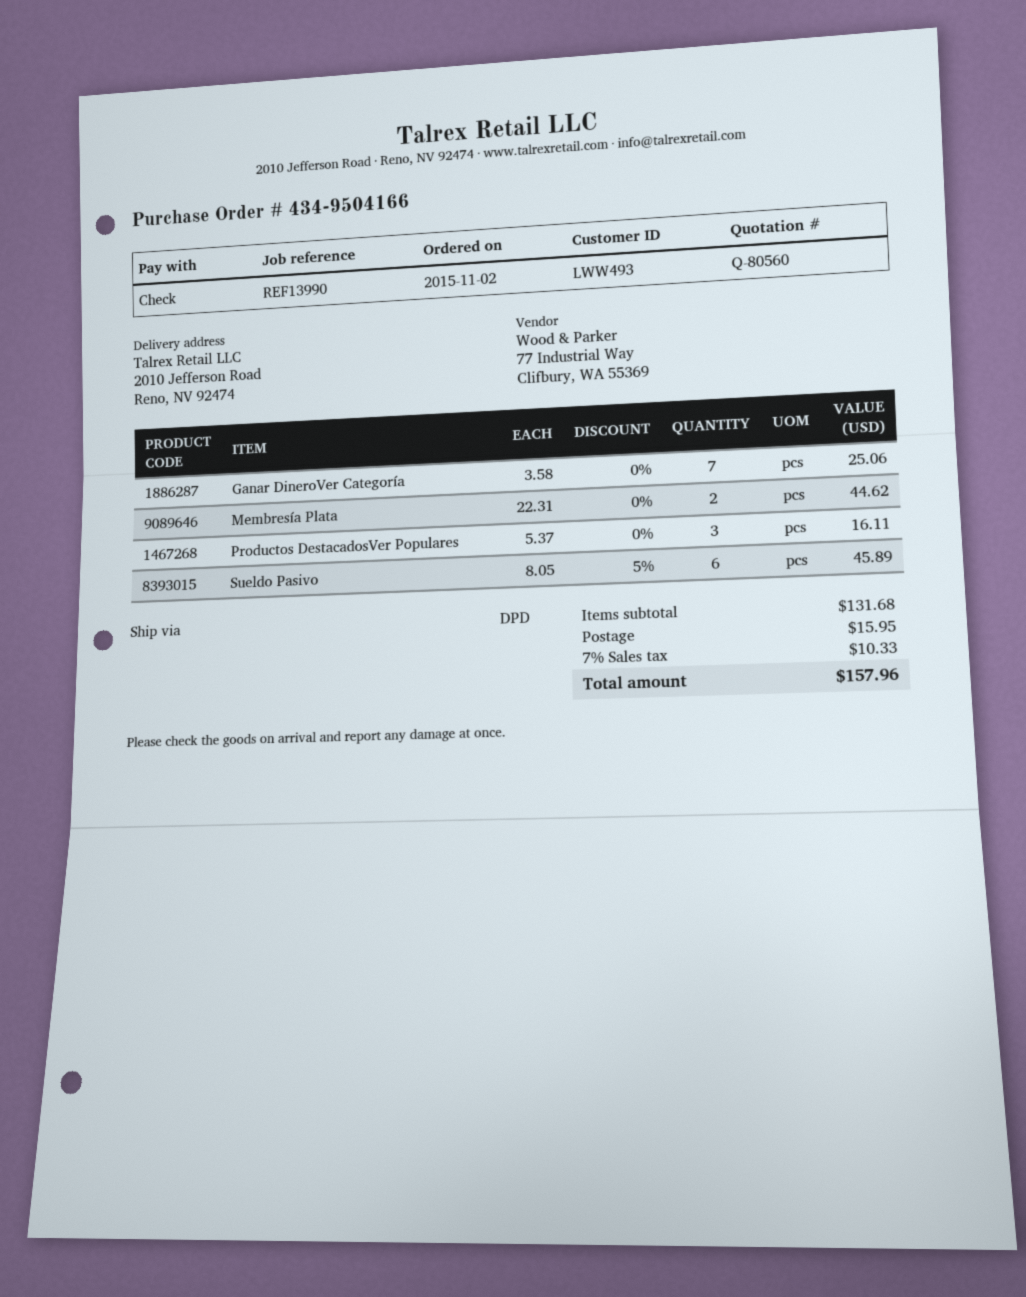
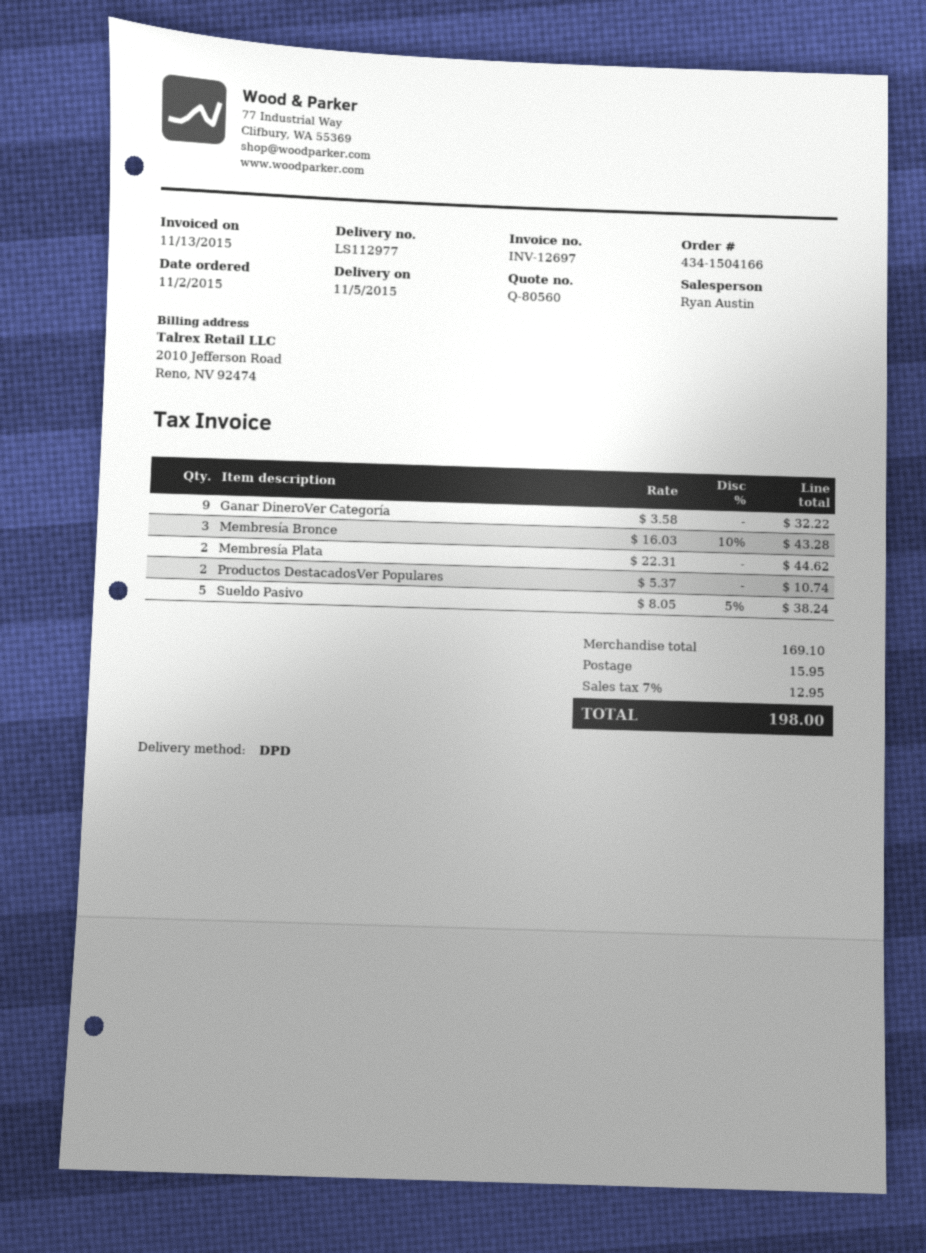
order number: 434-9504166 -> 434-1504166
Ganar DineroVer Categoría: 7 x 3.58 = 25.06 -> 9 x 3.58 = 32.22
Productos DestacadosVer Populares: 3 x 5.37 = 16.11 -> 2 x 5.37 = 10.74
Sueldo Pasivo: 6 x 8.05 - 5% = 45.89 -> 5 x 8.05 - 5% = 38.24
Membresía Bronce: none -> 3 x 16.03 - 10% = 43.28
subtotal: 131.68 -> 169.10
tax: 7% = 10.33 -> 7% = 12.95
total: 157.96 -> 198.00

